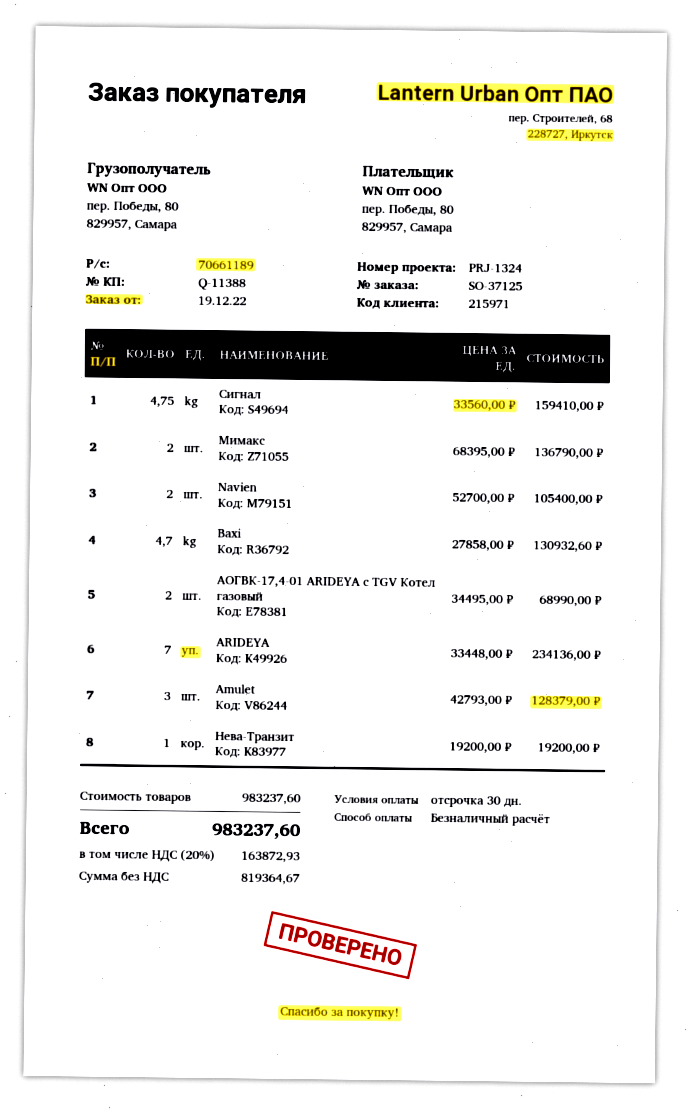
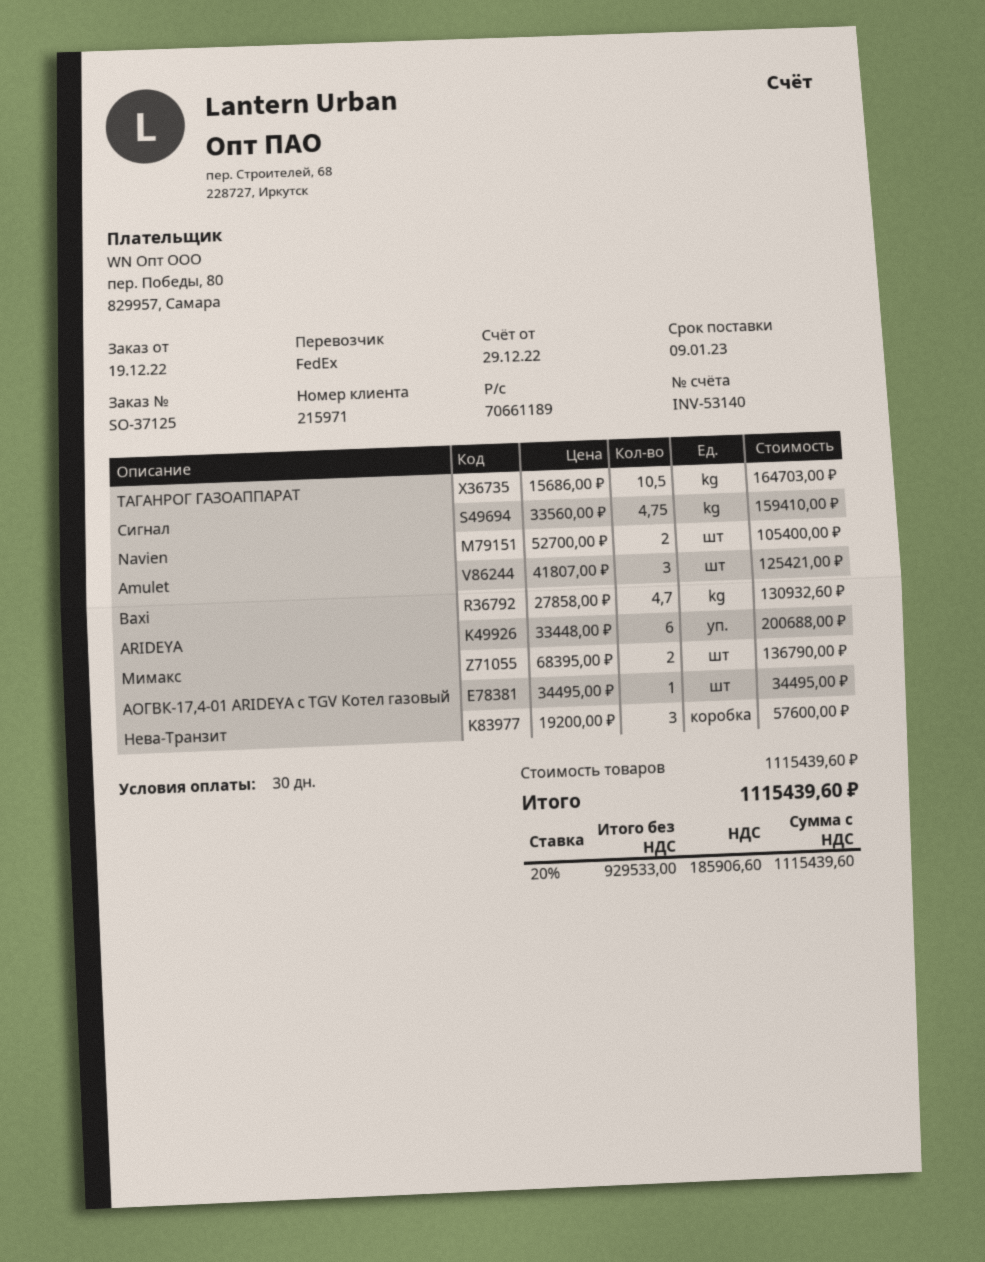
АОГВК-17,4-01 ARIDEYA с TGV Котел газовый: 2 x 34495.00 = 68990.00 -> 1 x 34495.00 = 34495.00
ARIDEYA: 7 x 33448.00 = 234136.00 -> 6 x 33448.00 = 200688.00
Amulet: 3 x 42793.00 = 128379.00 -> 3 x 41807.00 = 125421.00
Нева-Транзит: 1 x 19200.00 = 19200.00 -> 3 x 19200.00 = 57600.00
ТАГАНРОГ ГАЗОАППАРАТ: none -> 10.5 x 15686.00 = 164703.00
subtotal: 983237.60 -> 1115439.60
net: 819364.67 -> 929533.00
tax: 20% = 163872.93 -> 20% = 185906.60
total: 983237.60 -> 1115439.60

